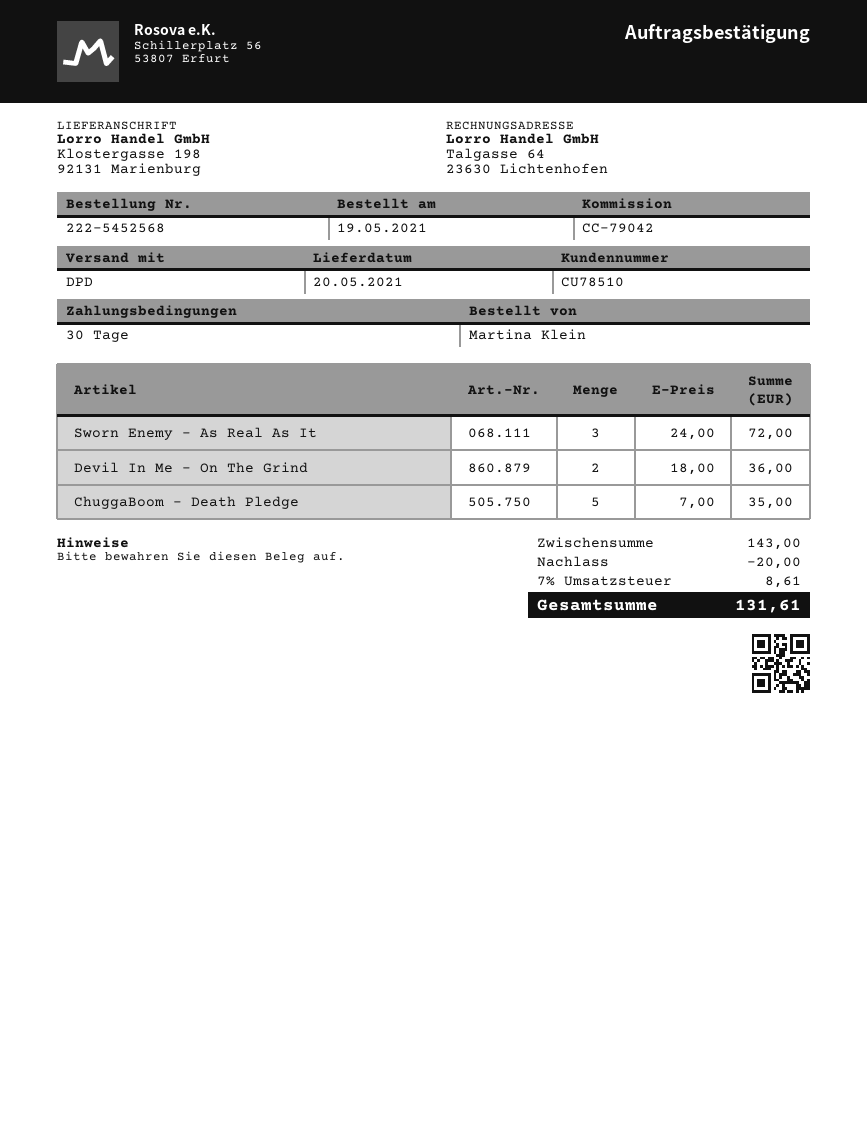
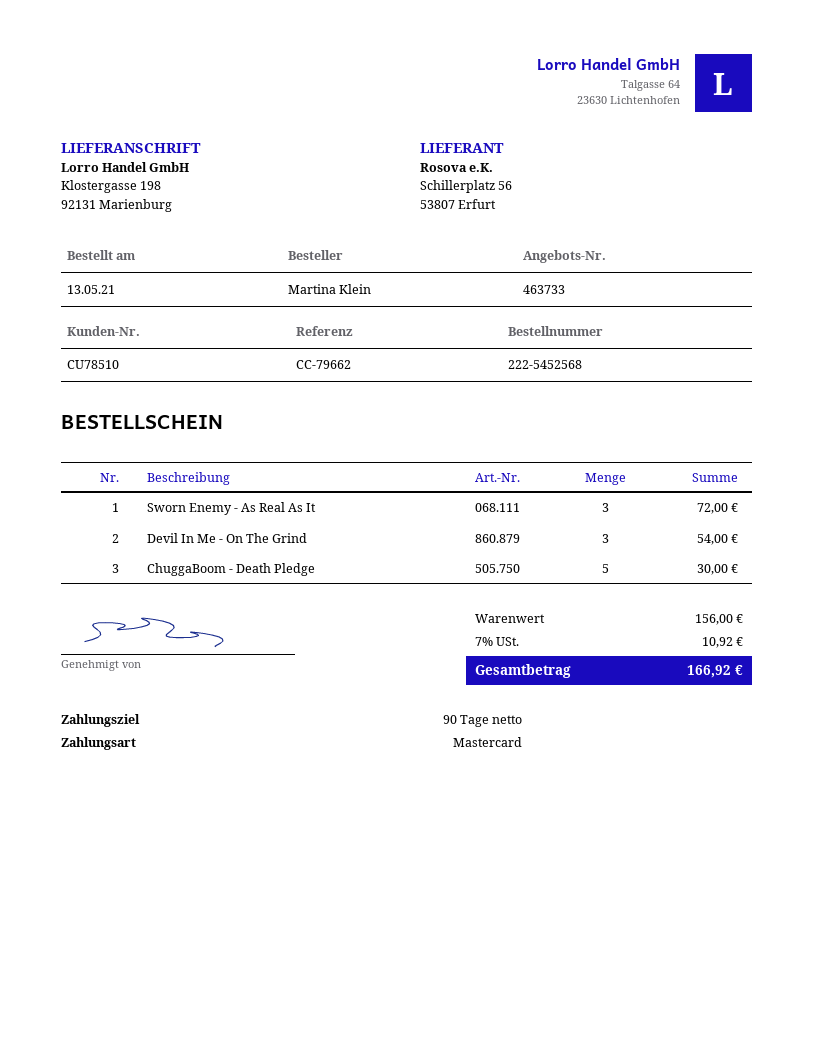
order date: 2021-05-19 -> 2021-05-13
payment terms: 30 days -> 90 days
reference: CC-79042 -> CC-79662
Devil In Me - On The Grind: 2 for 36.00 -> 3 for 54.00
ChuggaBoom - Death Pledge: 5 for 35.00 -> 5 for 30.00
subtotal: 143.00 -> 156.00
discount: 20.00 -> none
tax: 7% = 8.61 -> 7% = 10.92
total: 131.61 -> 166.92

